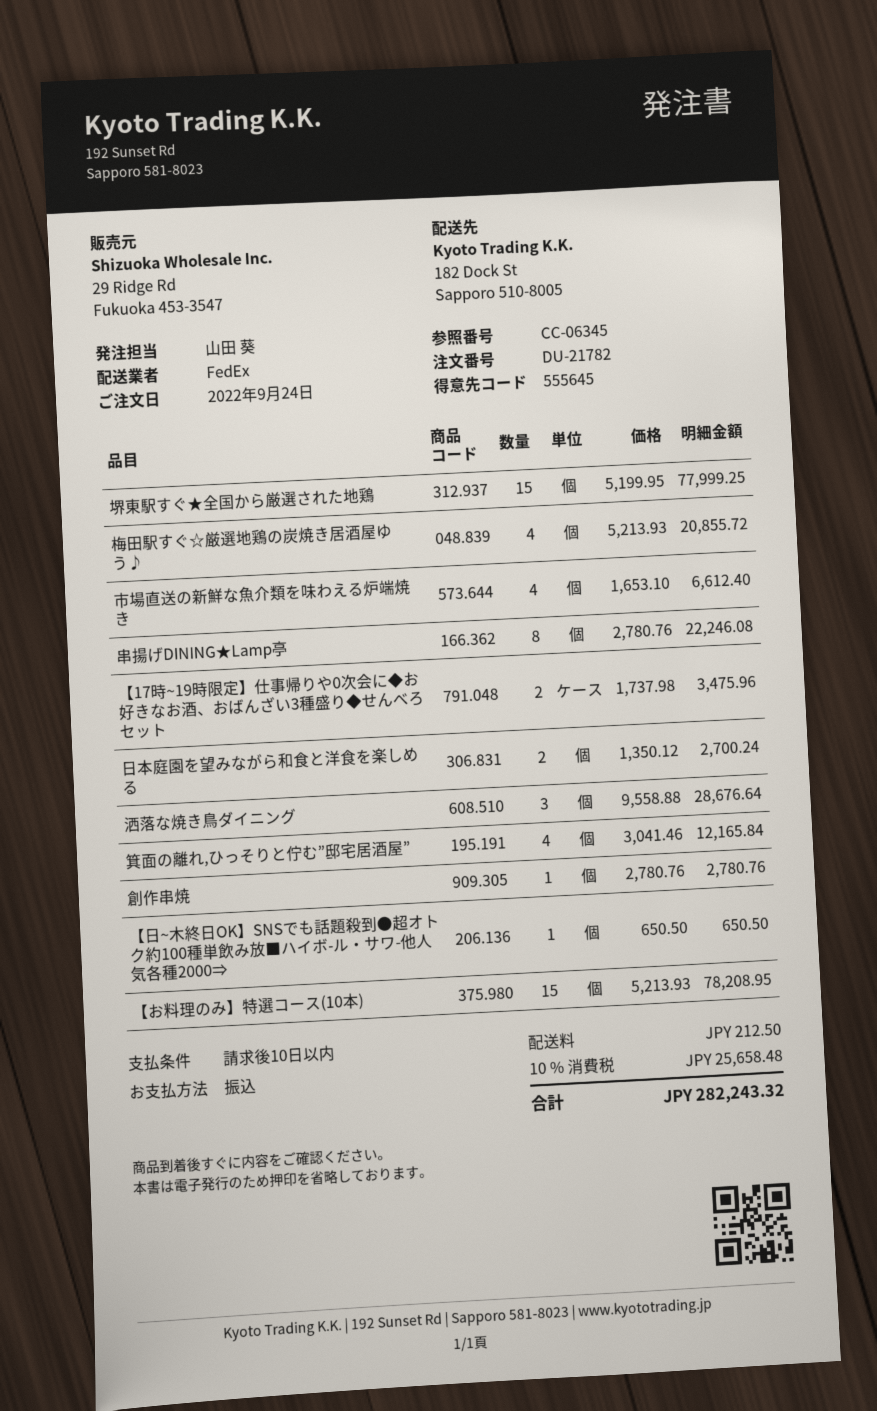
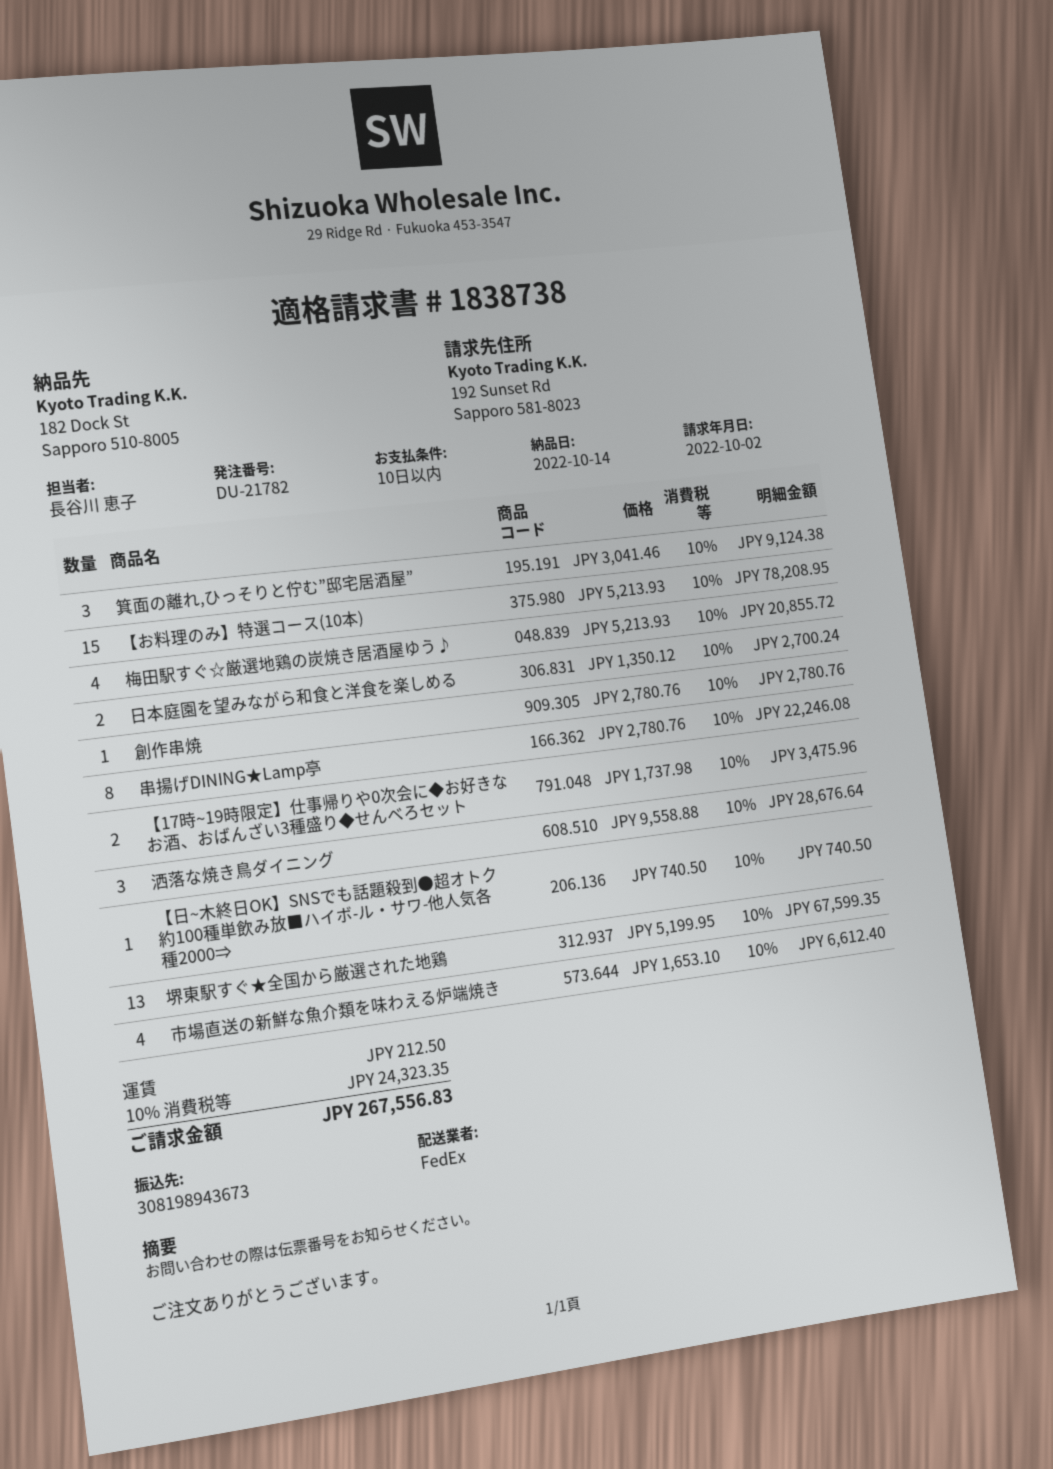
堺東駅すぐ★全国から厳選された地鶏: 15 x 5199.95 = 77999.25 -> 13 x 5199.95 = 67599.35
箕面の離れ,ひっそりと佇む”邸宅居酒屋”: 4 x 3041.46 = 12165.84 -> 3 x 3041.46 = 9124.38
【日~木終日OK】SNSでも話題殺到●超オトク約100種単飲み放■ハイボ-ル・サワ-他人気各種2000⇒: 1 x 650.50 = 650.50 -> 1 x 740.50 = 740.50
tax: 10% = 25658.48 -> 10% = 24323.35
total: 282243.32 -> 267556.83

